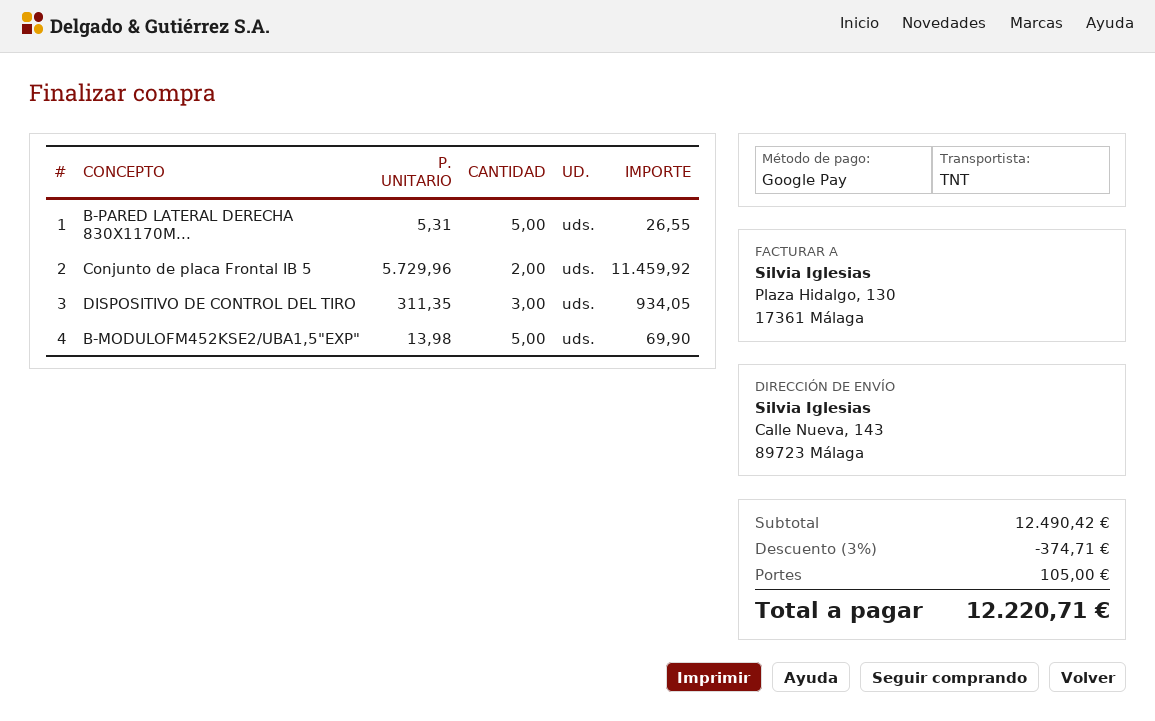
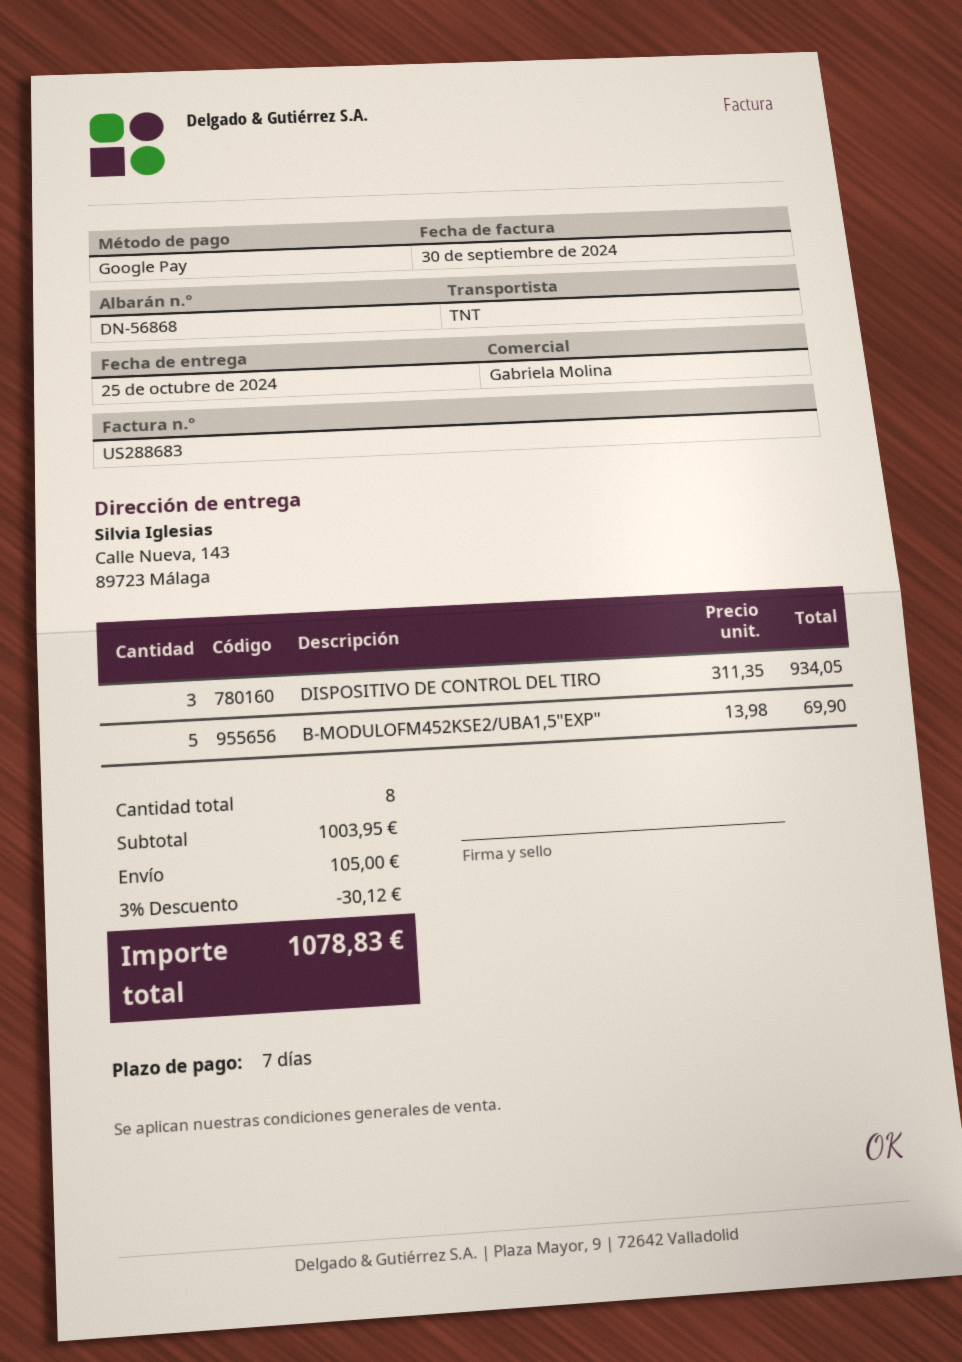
B-PARED LATERAL DERECHA 830X1170M...: 5 x 5.31 = 26.55 -> none
Conjunto de placa Frontal IB 5: 2 x 5729.96 = 11459.92 -> none
subtotal: 12490.42 -> 1003.95
discount: 3% = 374.71 -> 3% = 30.12
total: 12220.71 -> 1078.83

